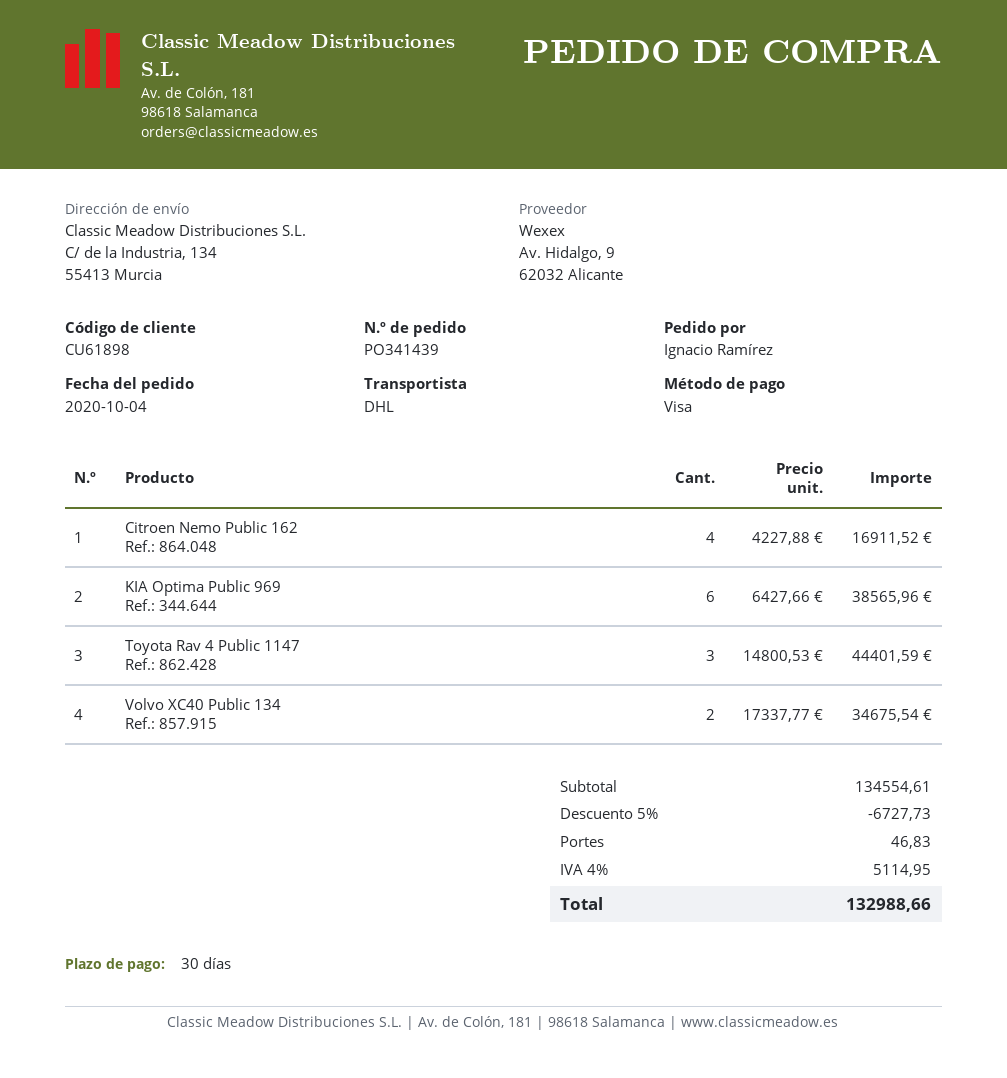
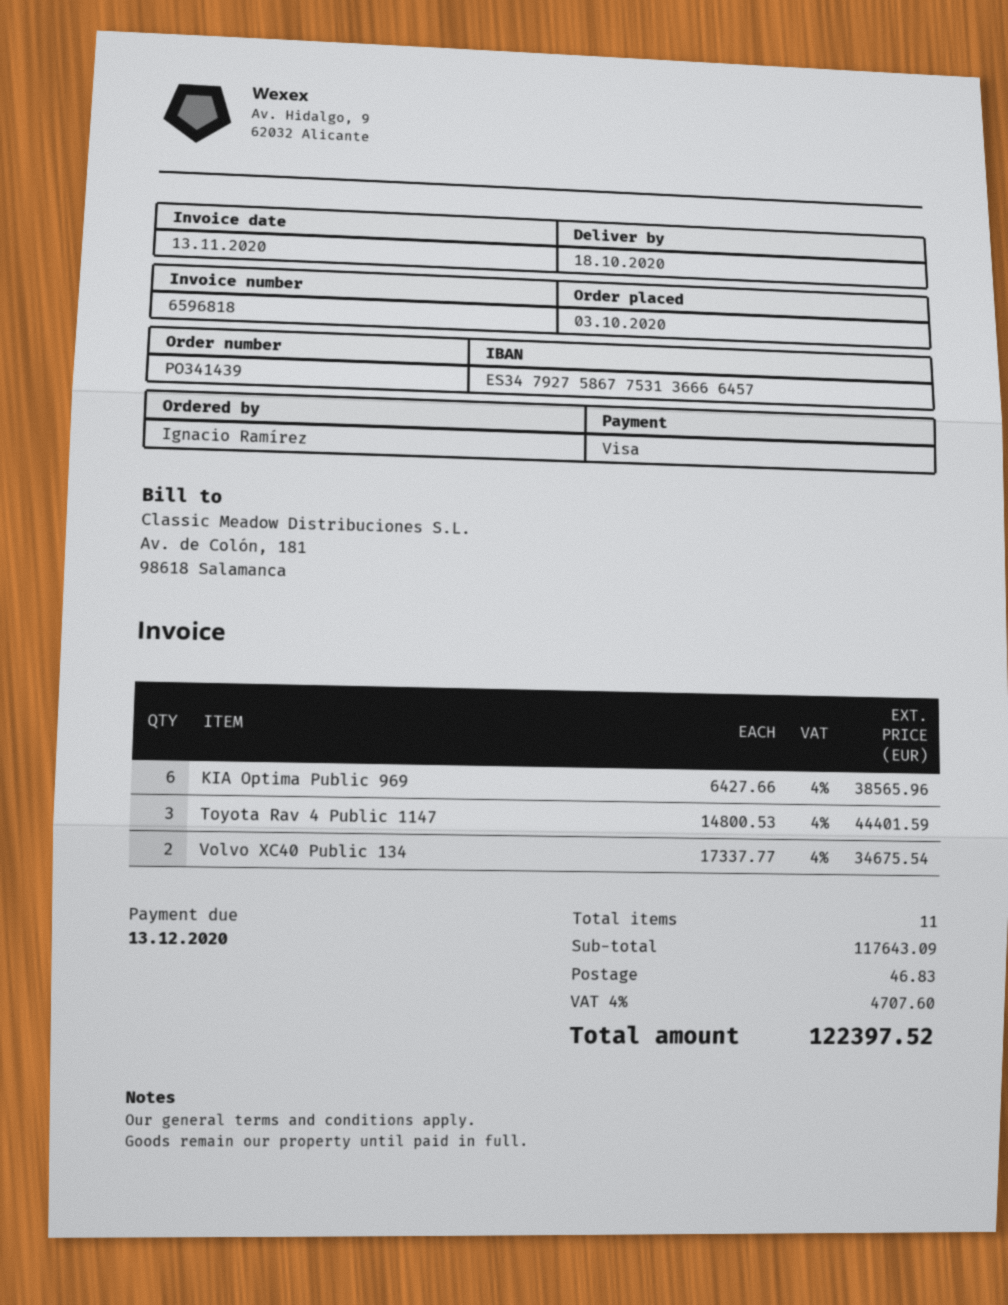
order date: 2020-10-04 -> 2020-10-03
Citroen Nemo Public 162: 4 x 4227.88 = 16911.52 -> none
subtotal: 134554.61 -> 117643.09
discount: 5% = 6727.73 -> none
tax: 4% = 5114.95 -> 4% = 4707.60
total: 132988.66 -> 122397.52

